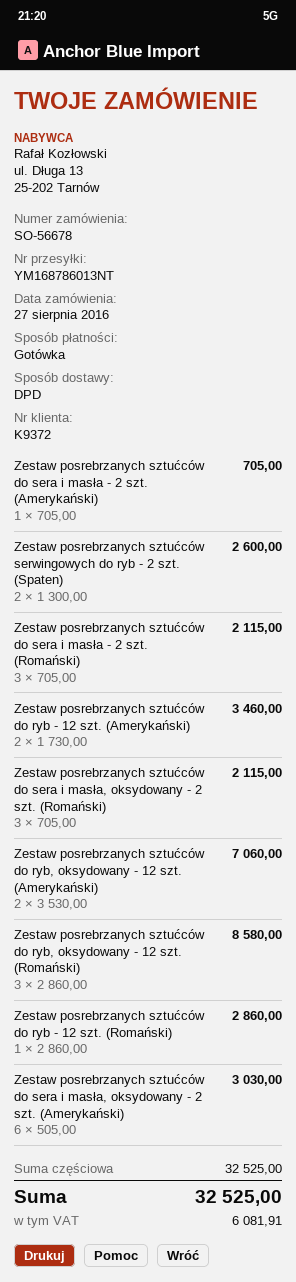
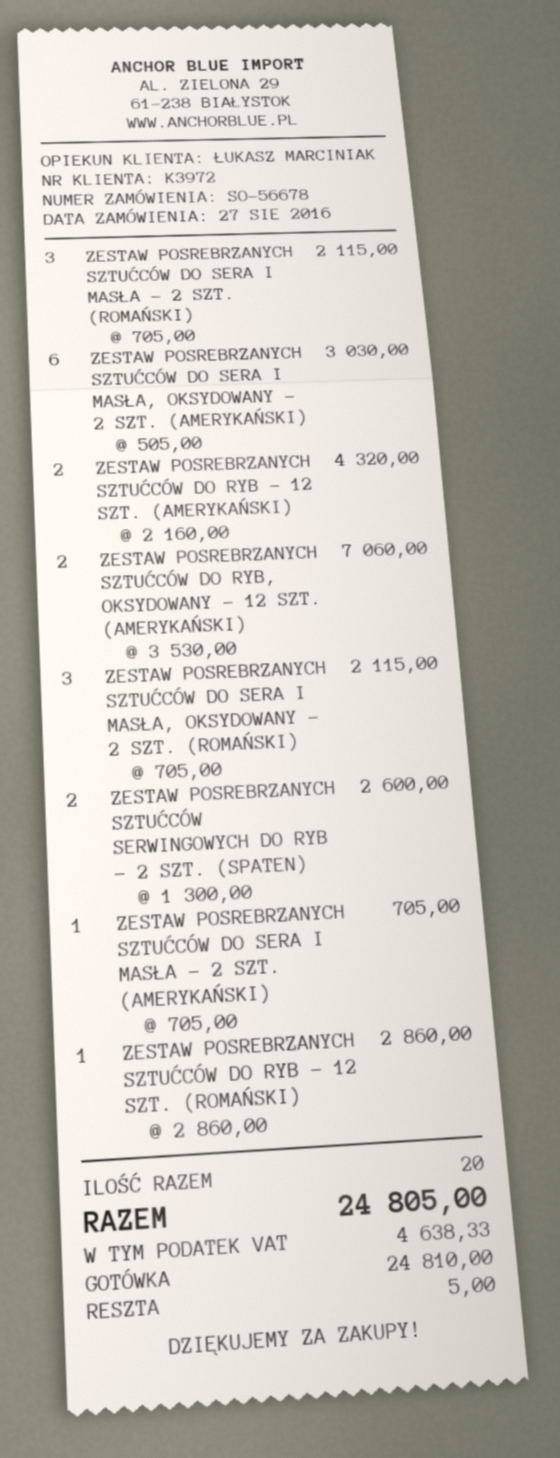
customer number: K9372 -> K3972
Zestaw posrebrzanych sztućców do ryb - 12 szt. (Amerykański): 2 x 1730.00 = 3460.00 -> 2 x 2160.00 = 4320.00
Zestaw posrebrzanych sztućców do ryb, oksydowany - 12 szt. (Romański): 3 x 2860.00 = 8580.00 -> none
tax: 6081.91 -> 4638.33
total: 32525.00 -> 24805.00

